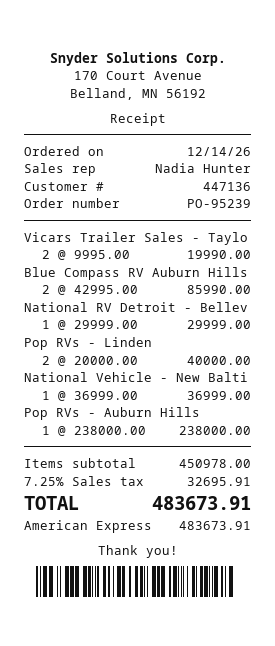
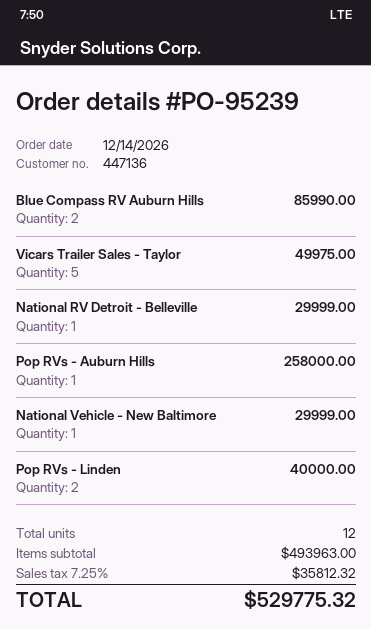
Vicars Trailer Sales - Taylo: 2 for 19990.00 -> 5 for 49975.00
National Vehicle - New Balti: 1 for 36999.00 -> 1 for 29999.00
Pop RVs - Auburn Hills: 1 for 238000.00 -> 1 for 258000.00
subtotal: 450978.00 -> 493963.00
tax: 7.25% = 32695.91 -> 7.25% = 35812.32
total: 483673.91 -> 529775.32

